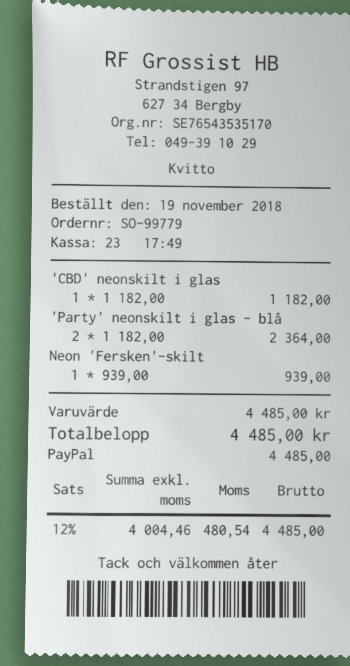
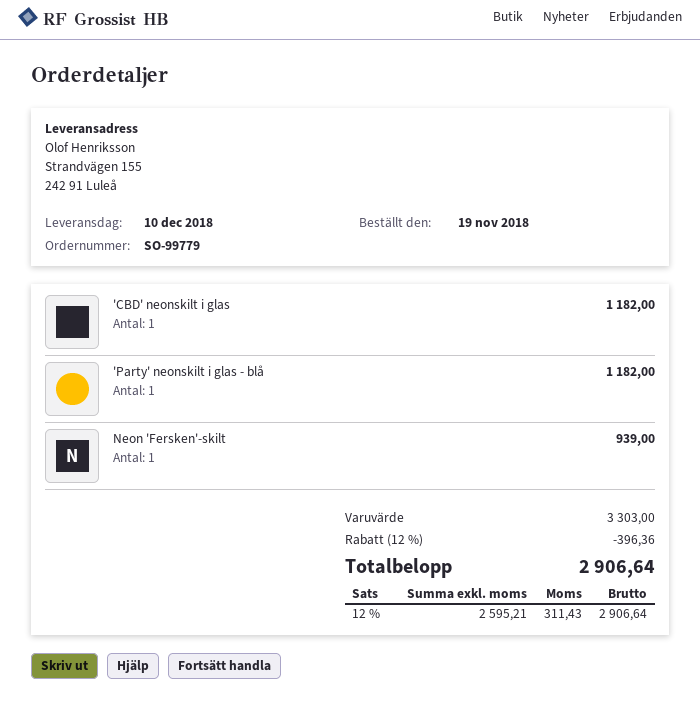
'Party' neonskilt i glas - blå: 2 for 2364.00 -> 1 for 1182.00
subtotal: 4485.00 -> 3303.00
discount: none -> 12% = 396.36
net: 4004.46 -> 2595.21
tax: 12% = 480.54 -> 12% = 311.43
total: 4485.00 -> 2906.64

